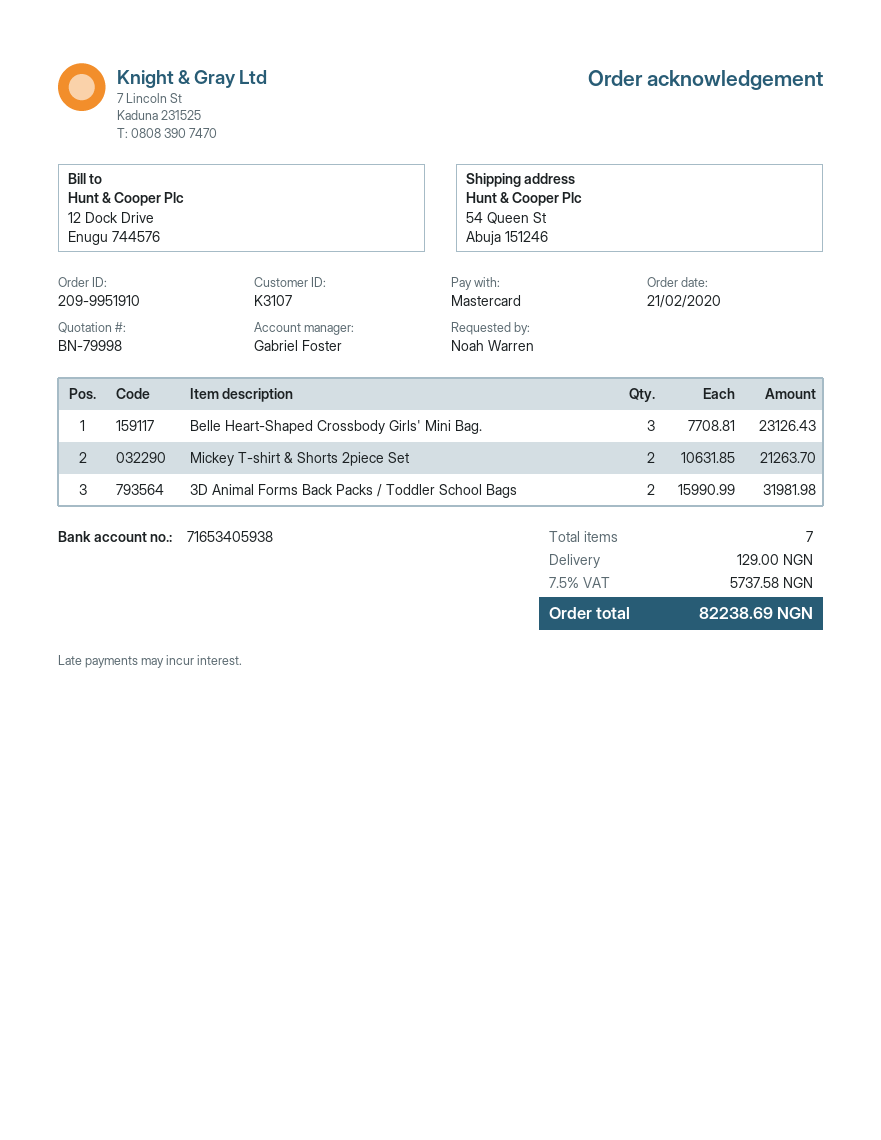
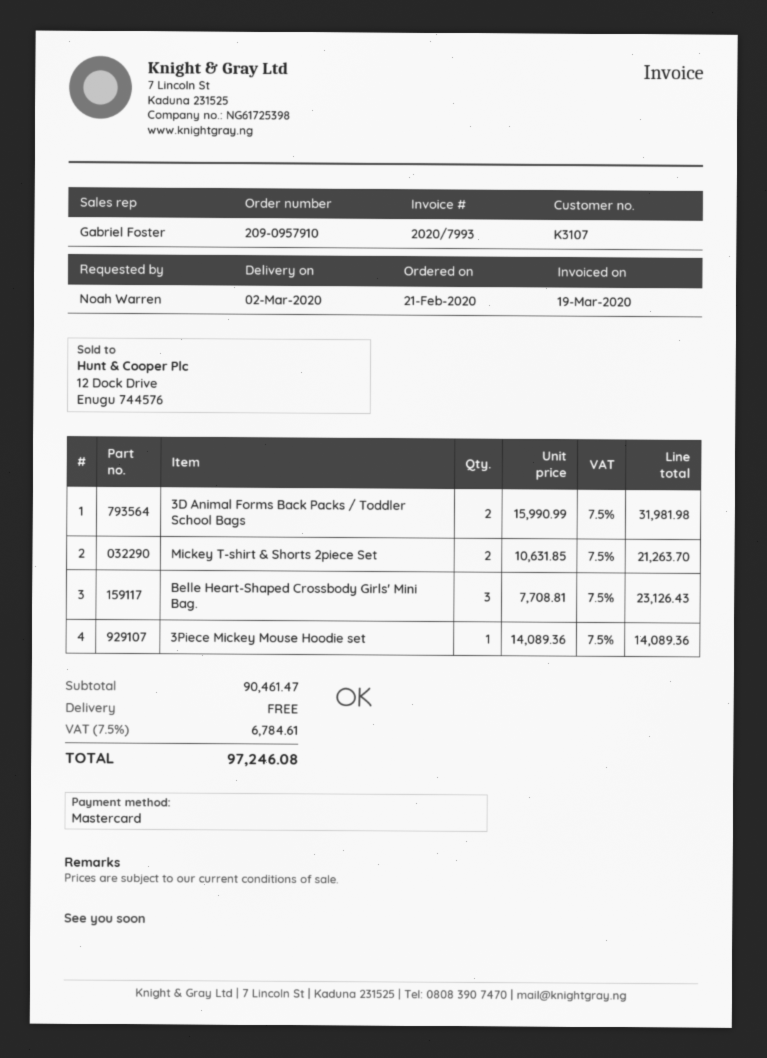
order number: 209-9951910 -> 209-0957910
3Piece Mickey Mouse Hoodie set: none -> 1 x 14089.36 = 14089.36
shipping: 129.00 -> 0.00
tax: 7.5% = 5737.58 -> 7.5% = 6784.61
total: 82238.69 -> 97246.08

